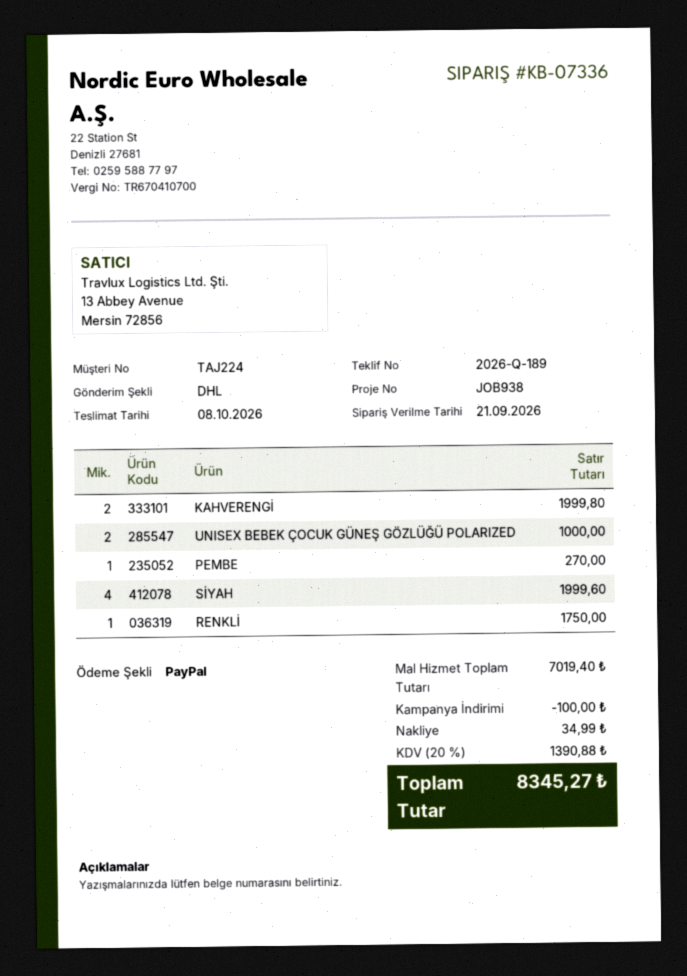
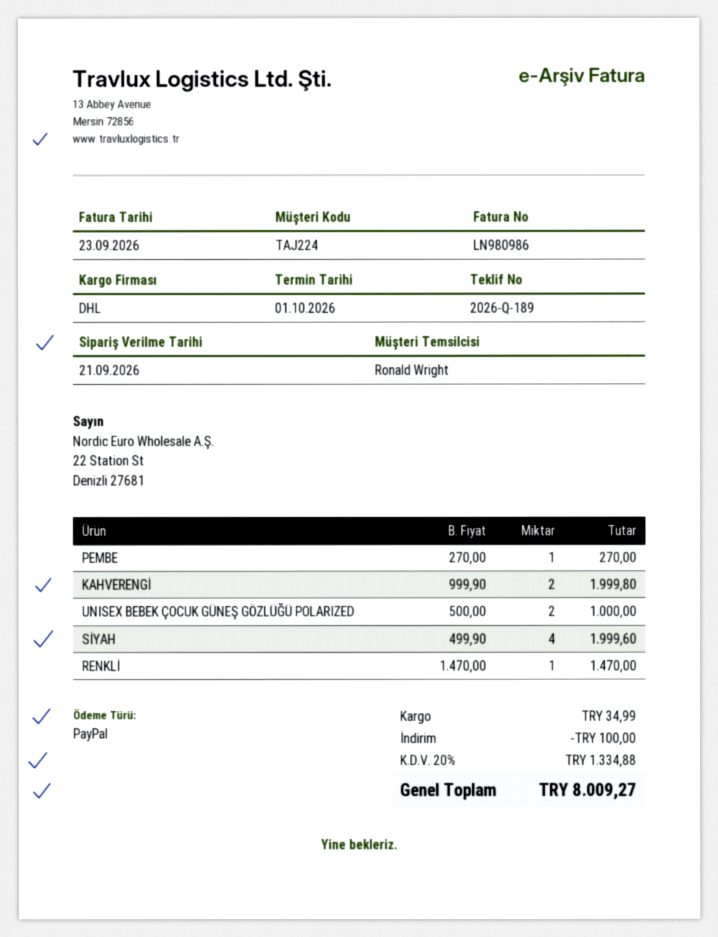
delivery date: 2026-10-08 -> 2026-10-01
RENKLİ: 1 for 1750.00 -> 1 for 1470.00
tax: 20% = 1390.88 -> 20% = 1334.88
total: 8345.27 -> 8009.27

